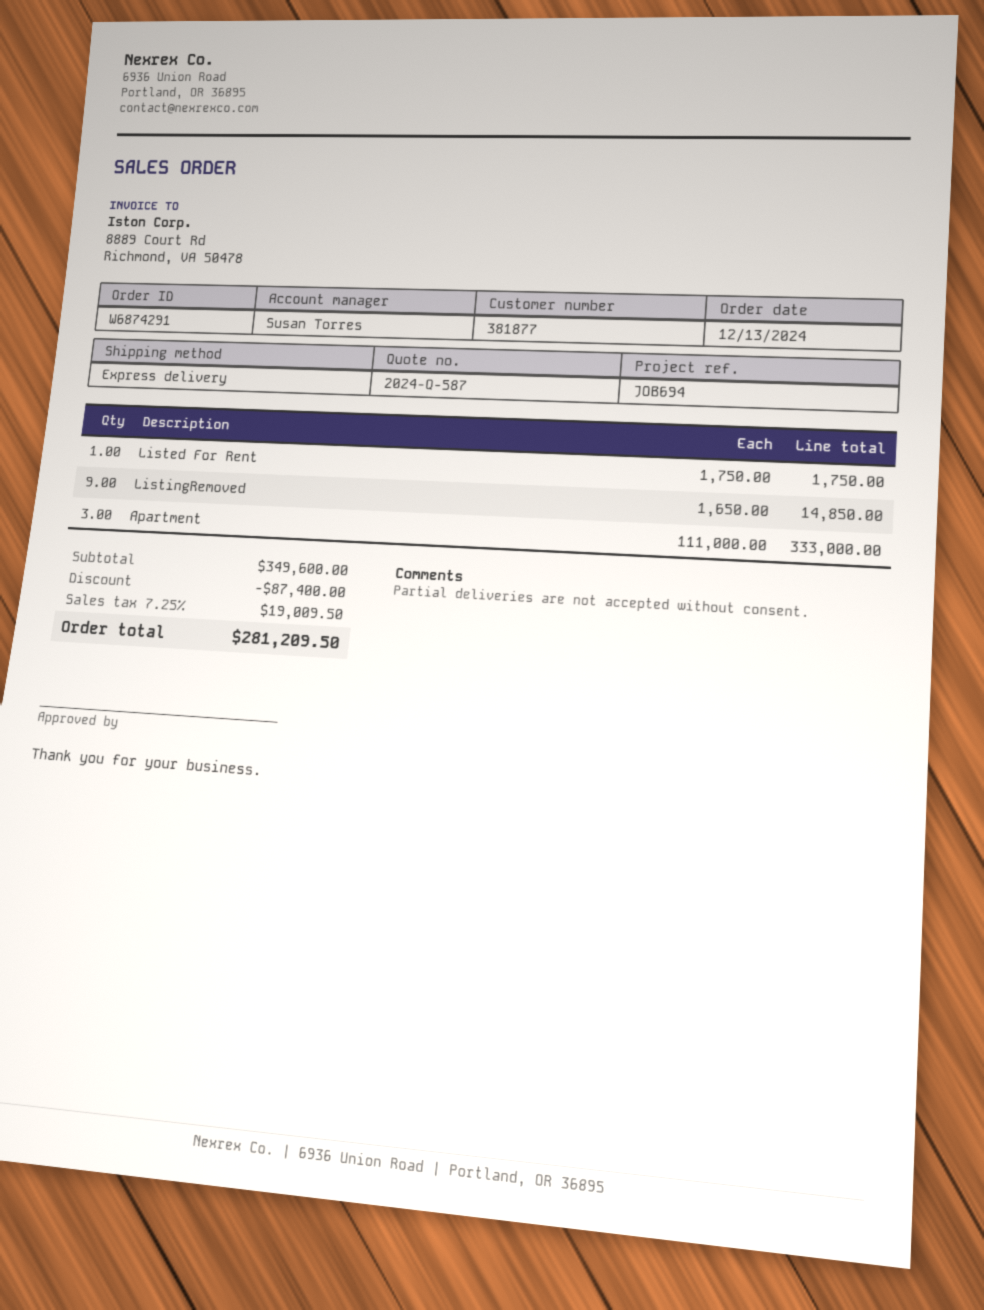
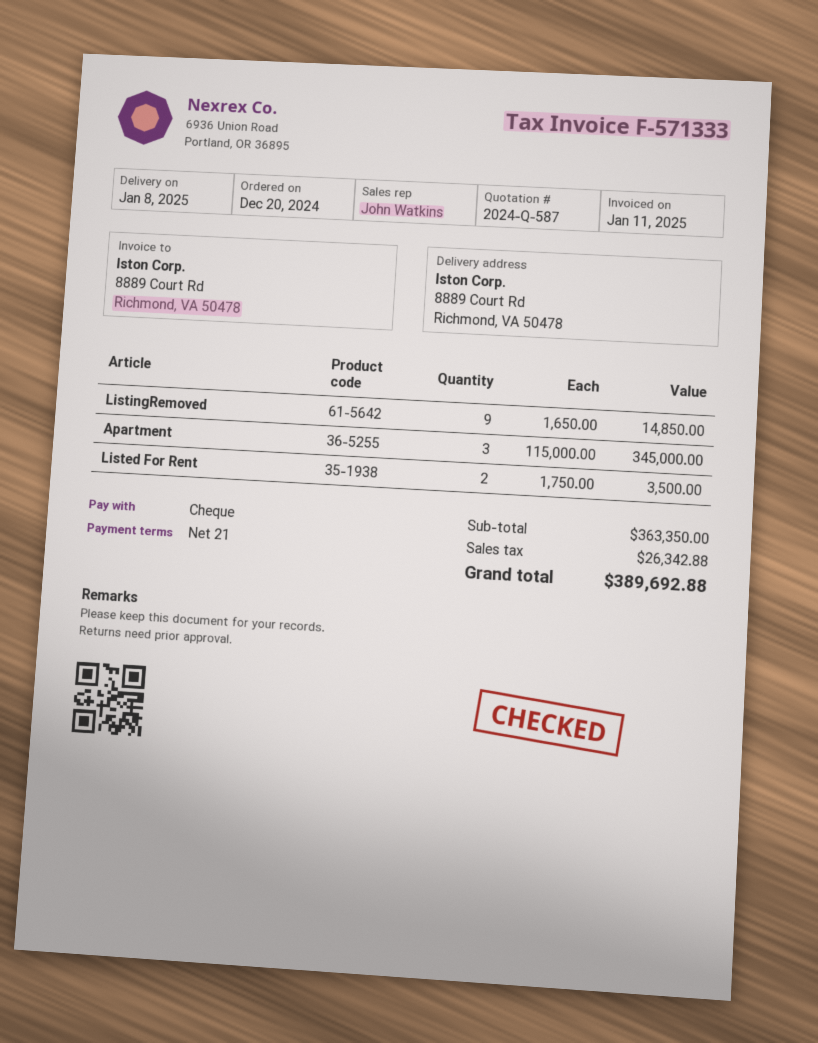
order date: 2024-12-13 -> 2024-12-20
sales rep: Susan Torres -> John Watkins
Listed For Rent: 1 x 1750.00 = 1750.00 -> 2 x 1750.00 = 3500.00
Apartment: 3 x 111000.00 = 333000.00 -> 3 x 115000.00 = 345000.00
subtotal: 349600.00 -> 363350.00
discount: 87400.00 -> none
tax: 19009.50 -> 26342.88
total: 281209.50 -> 389692.88

